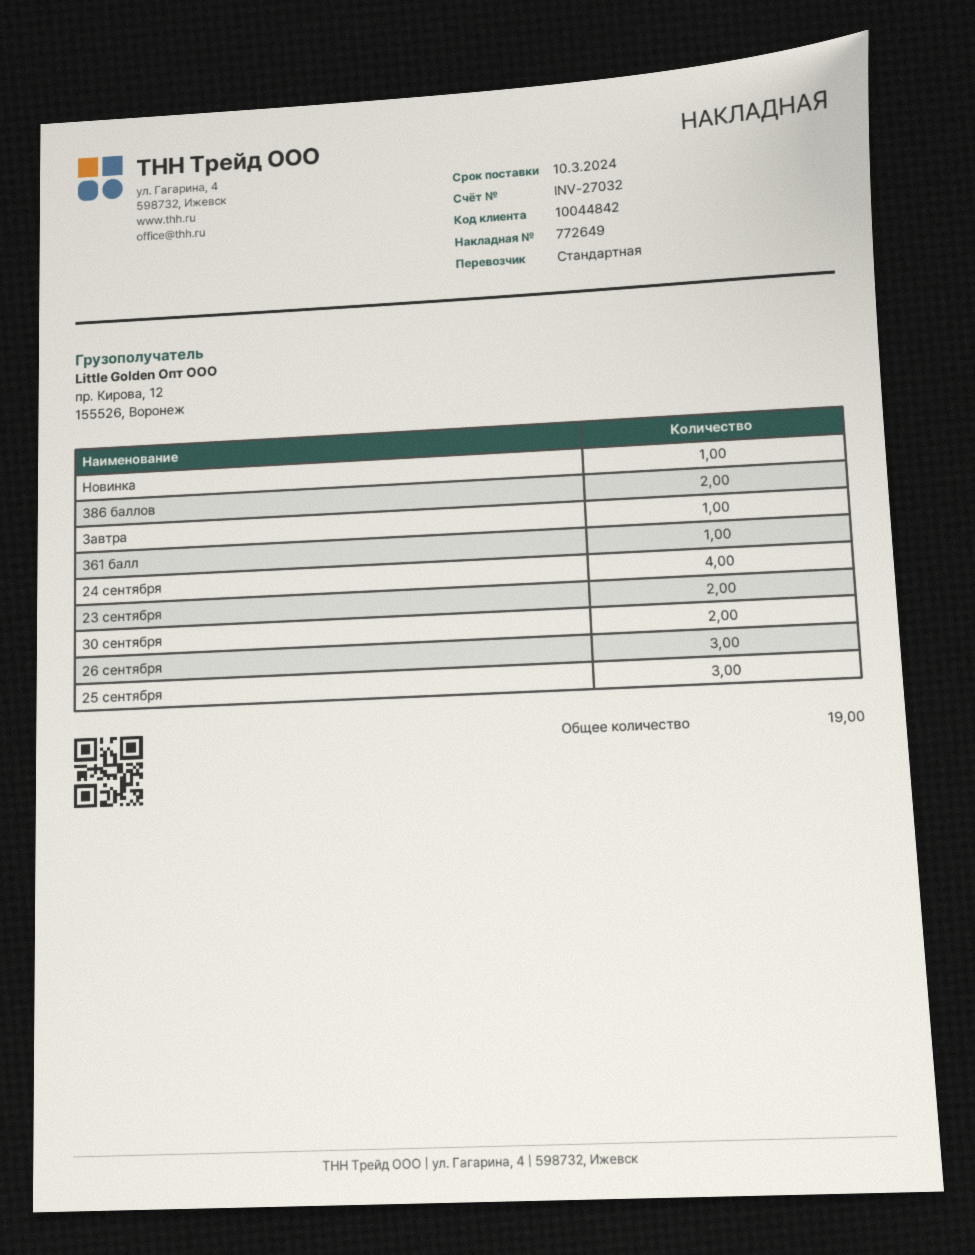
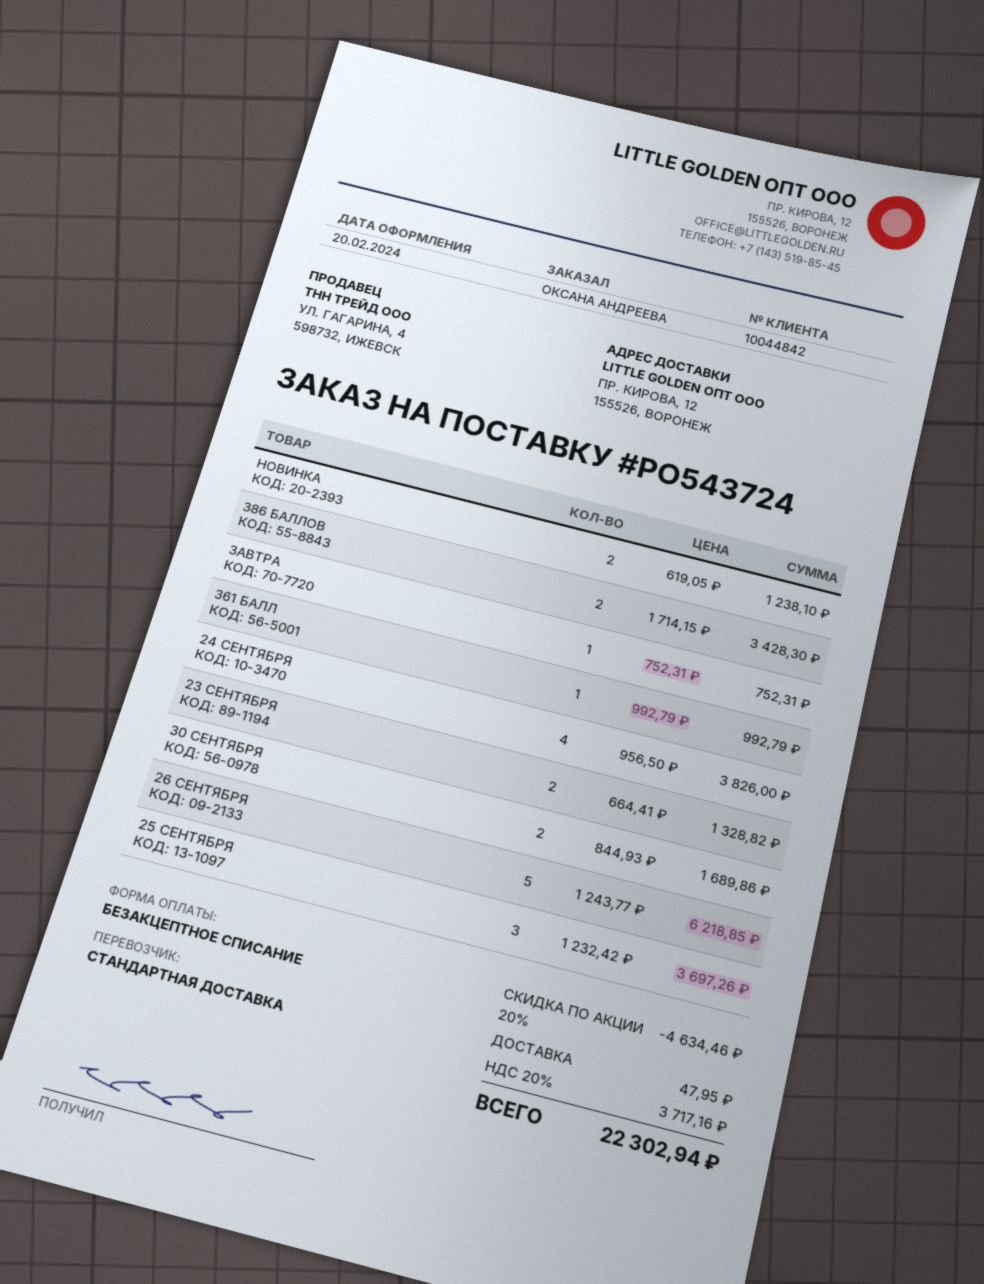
Новинка: 1 -> 2
26 сентября: 3 -> 5

